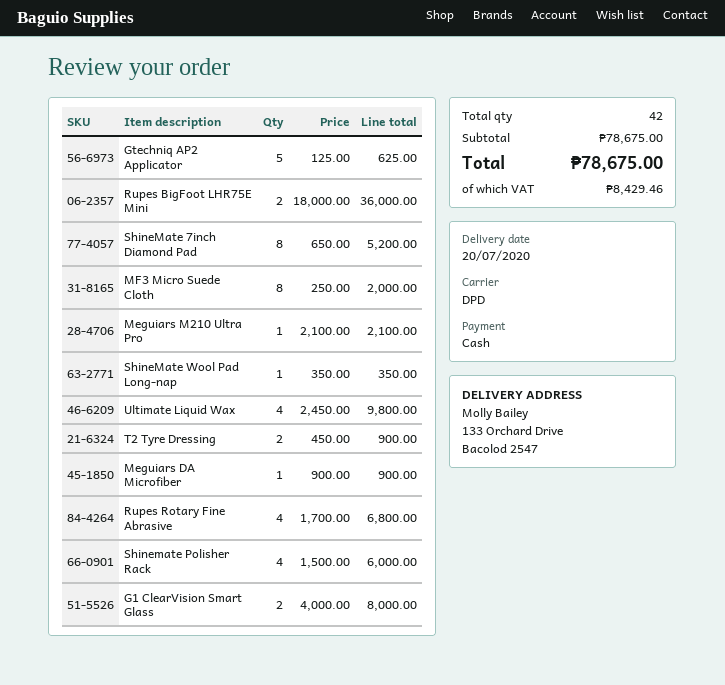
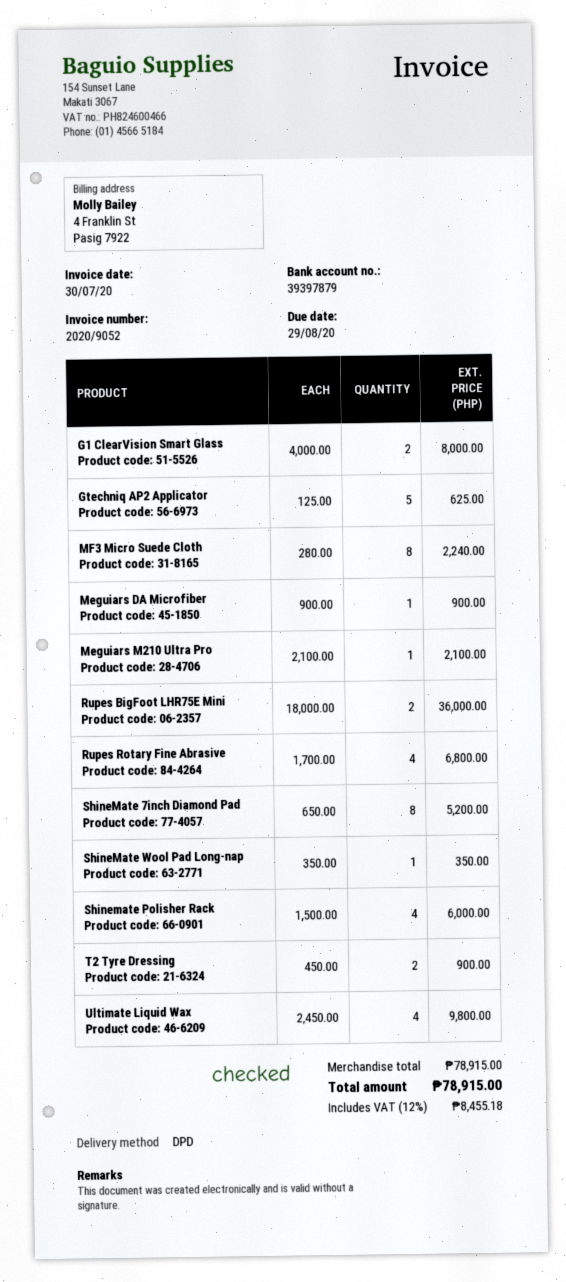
MF3 Micro Suede Cloth: 8 x 250.00 = 2000.00 -> 8 x 280.00 = 2240.00
subtotal: 78675.00 -> 78915.00
tax: 8429.46 -> 8455.18
total: 78675.00 -> 78915.00

